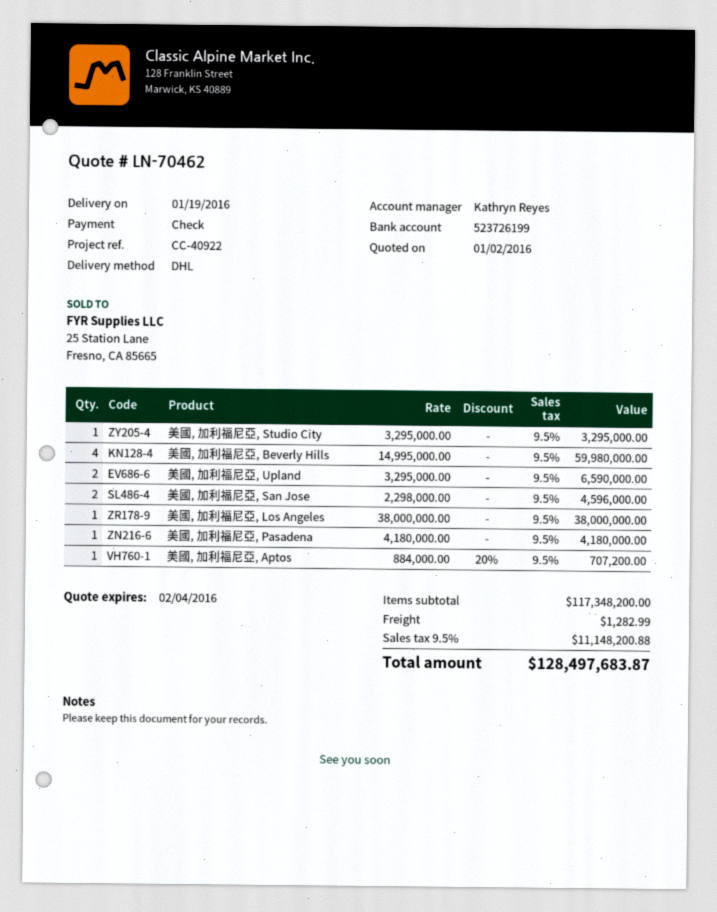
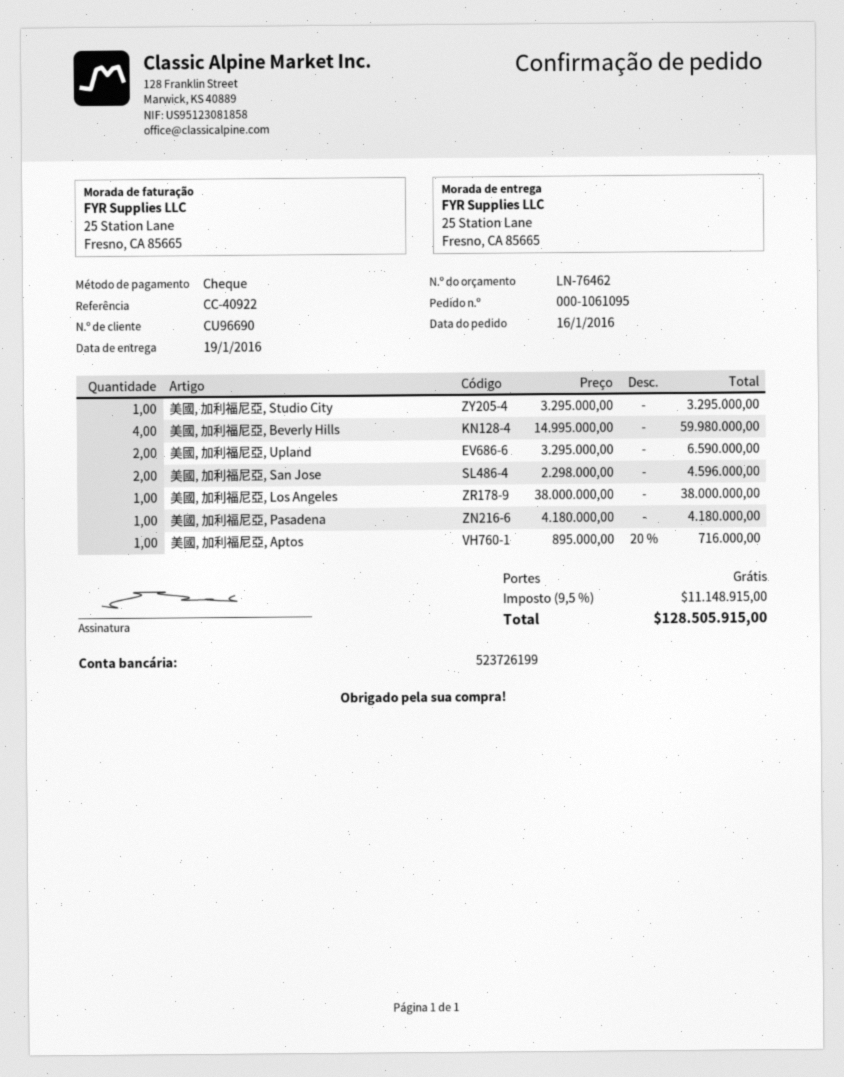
quote number: LN-70462 -> LN-76462
美國, 加利福尼亞, Aptos: 1 x 884000.00 - 20% = 707200.00 -> 1 x 895000.00 - 20% = 716000.00
shipping: 1282.99 -> 0.00
tax: 9.5% = 11148200.88 -> 9.5% = 11148915.00
total: 128497683.87 -> 128505915.00

